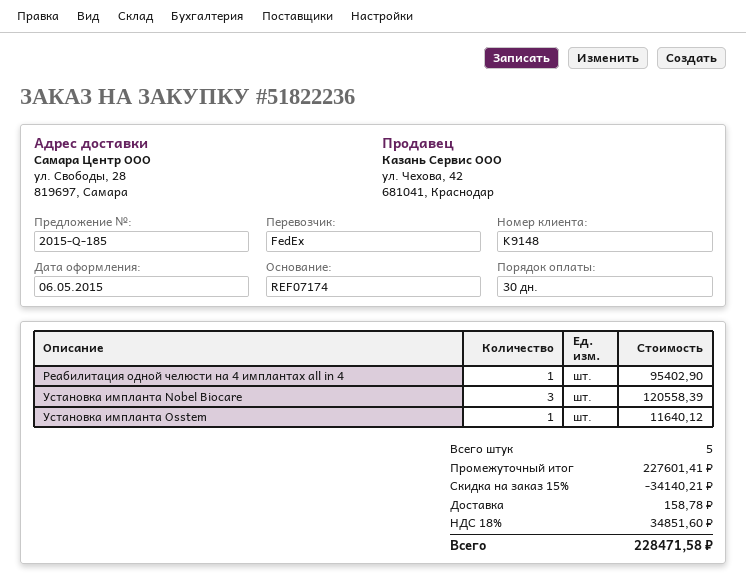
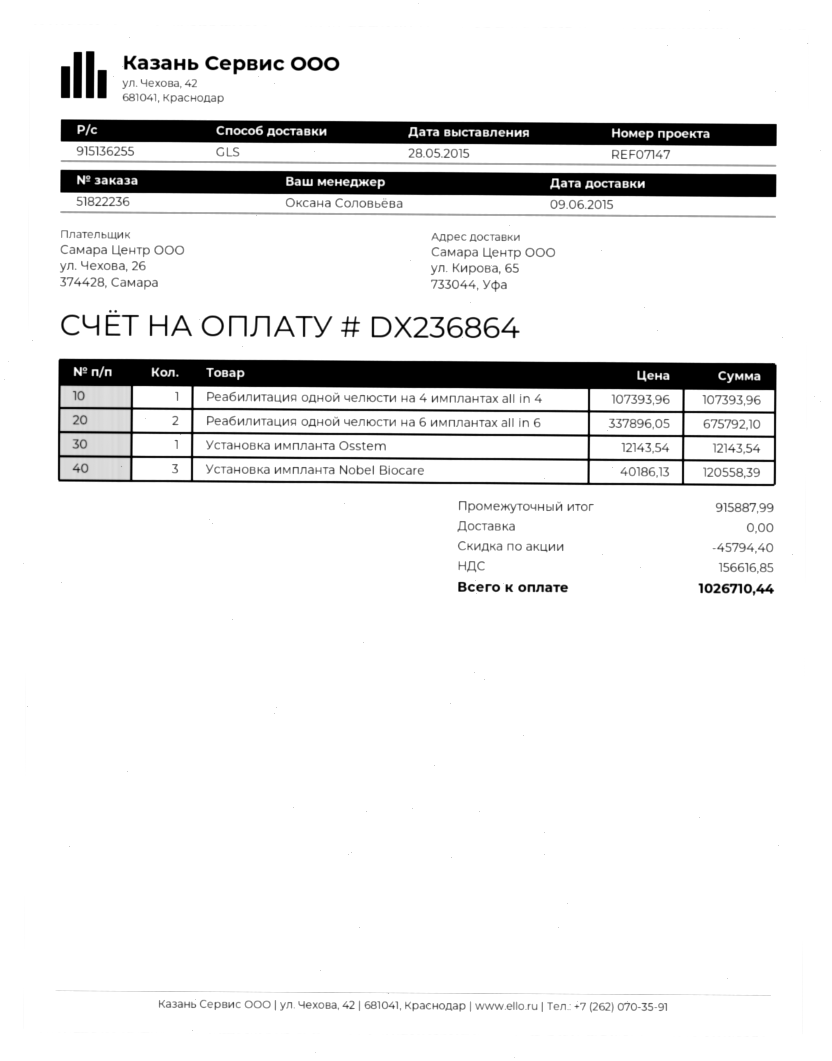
reference: REF07174 -> REF07147
shipping method: FedEx -> GLS
ship to: ул. Свободы, 28, 819697, Самара -> ул. Кирова, 65, 733044, Уфа
Реабилитация одной челюсти на 4 имплантах all in 4: 1 for 95402.90 -> 1 for 107393.96
Установка импланта Osstem: 1 for 11640.12 -> 1 for 12143.54
Реабилитация одной челюсти на 6 имплантах all in 6: none -> 2 for 675792.10
subtotal: 227601.41 -> 915887.99
discount: 34140.21 -> 45794.40
shipping: 158.78 -> 0.00
tax: 34851.60 -> 156616.85
total: 228471.58 -> 1026710.44

